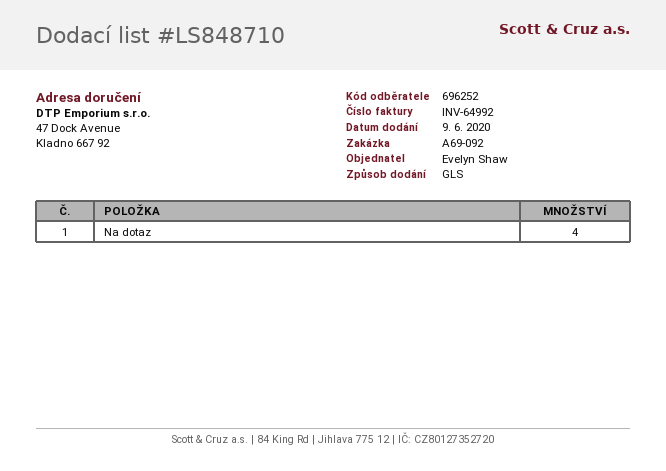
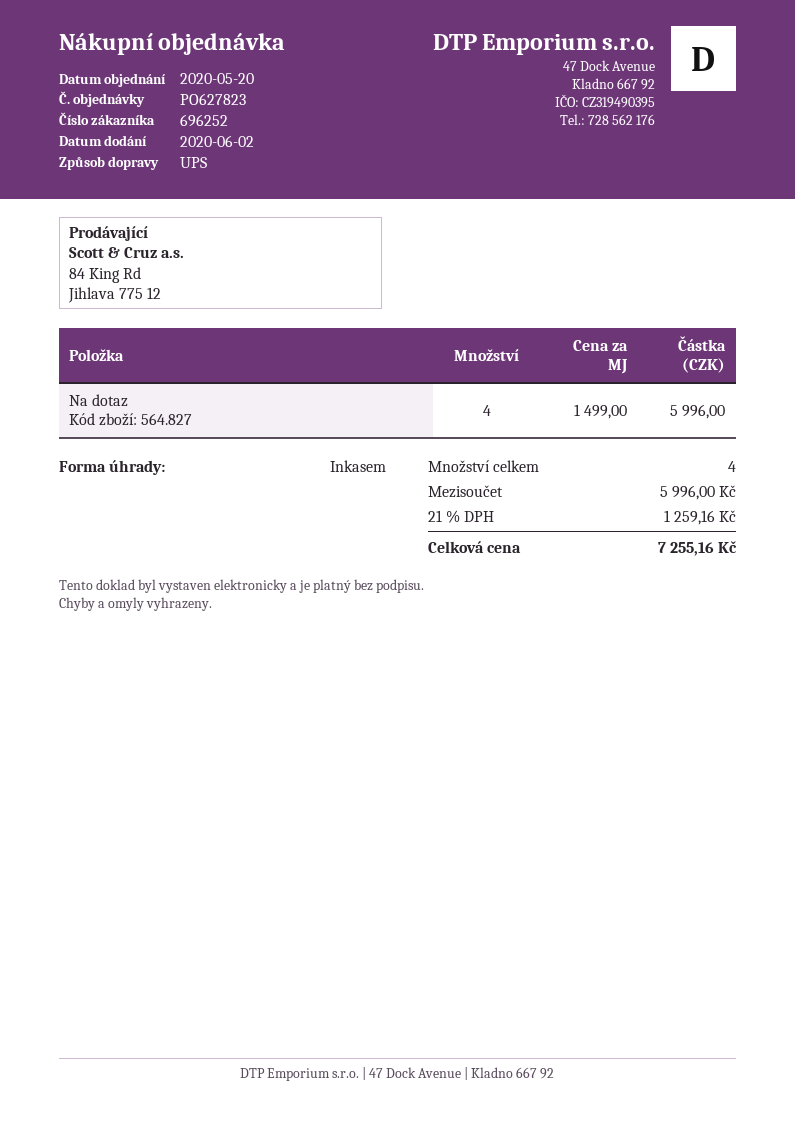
delivery date: 2020-06-09 -> 2020-06-02
shipping method: GLS -> UPS

